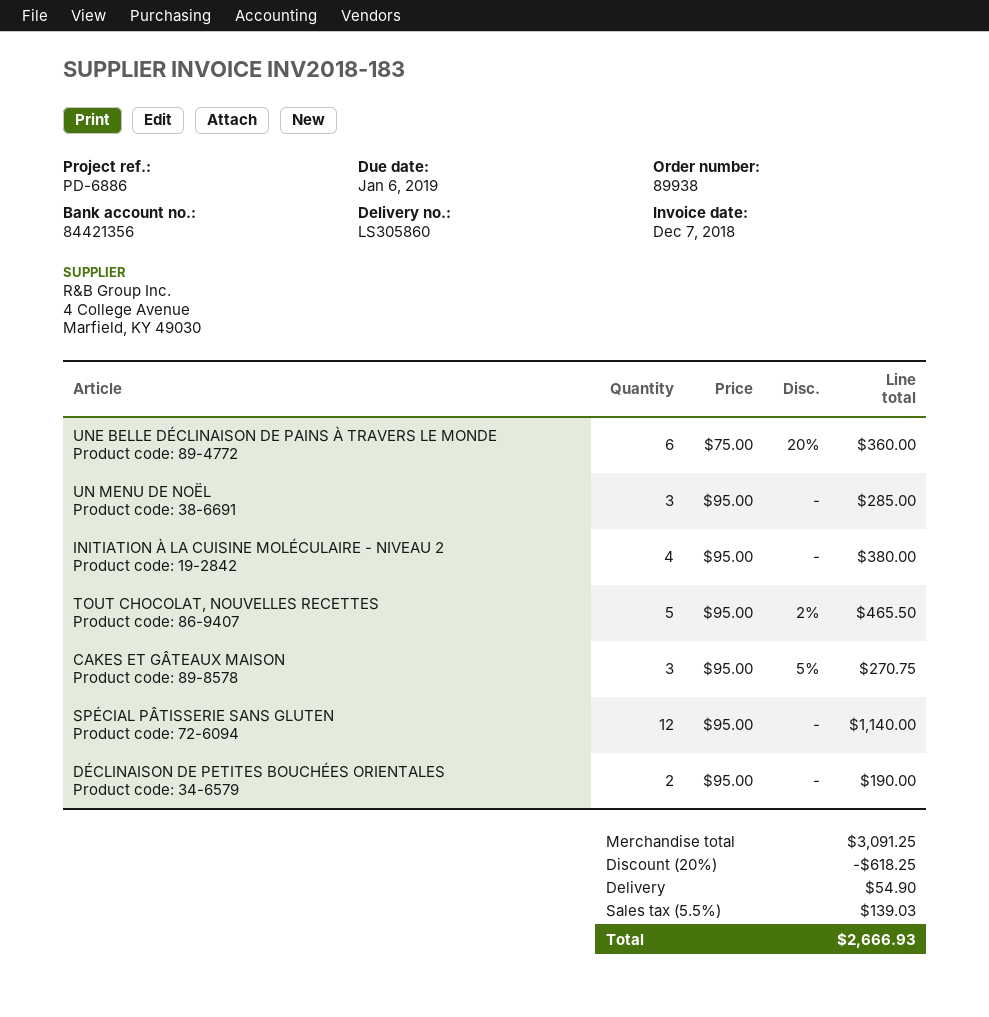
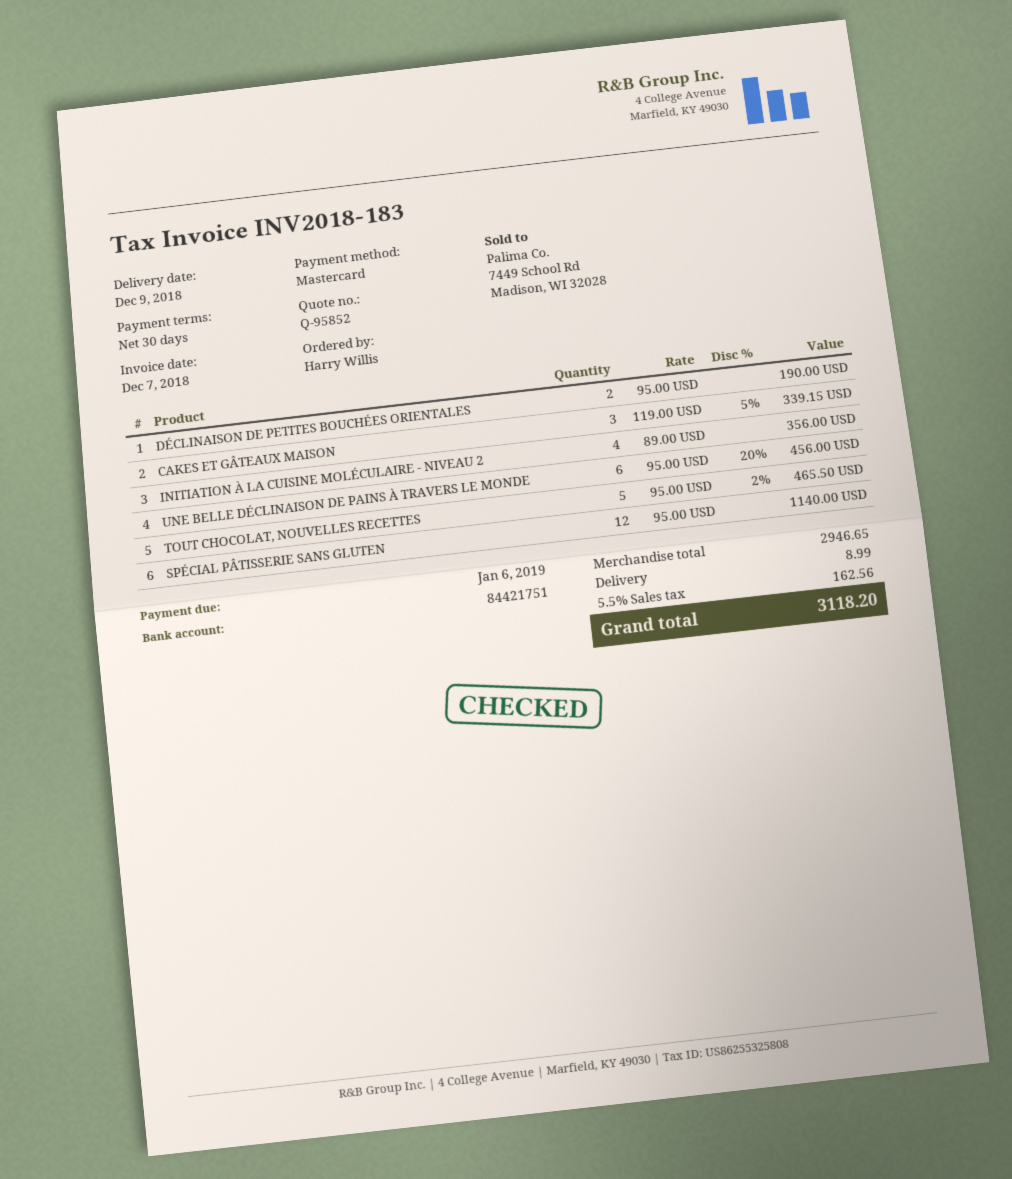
bank account: 84421356 -> 84421751
UNE BELLE DÉCLINAISON DE PAINS À TRAVERS LE MONDE: 6 x 75.00 - 20% = 360.00 -> 6 x 95.00 - 20% = 456.00
UN MENU DE NOËL: 3 x 95.00 = 285.00 -> none
INITIATION À LA CUISINE MOLÉCULAIRE - NIVEAU 2: 4 x 95.00 = 380.00 -> 4 x 89.00 = 356.00
CAKES ET GÂTEAUX MAISON: 3 x 95.00 - 5% = 270.75 -> 3 x 119.00 - 5% = 339.15
subtotal: 3091.25 -> 2946.65
discount: 20% = 618.25 -> none
shipping: 54.90 -> 8.99
tax: 5.5% = 139.03 -> 5.5% = 162.56
total: 2666.93 -> 3118.20

